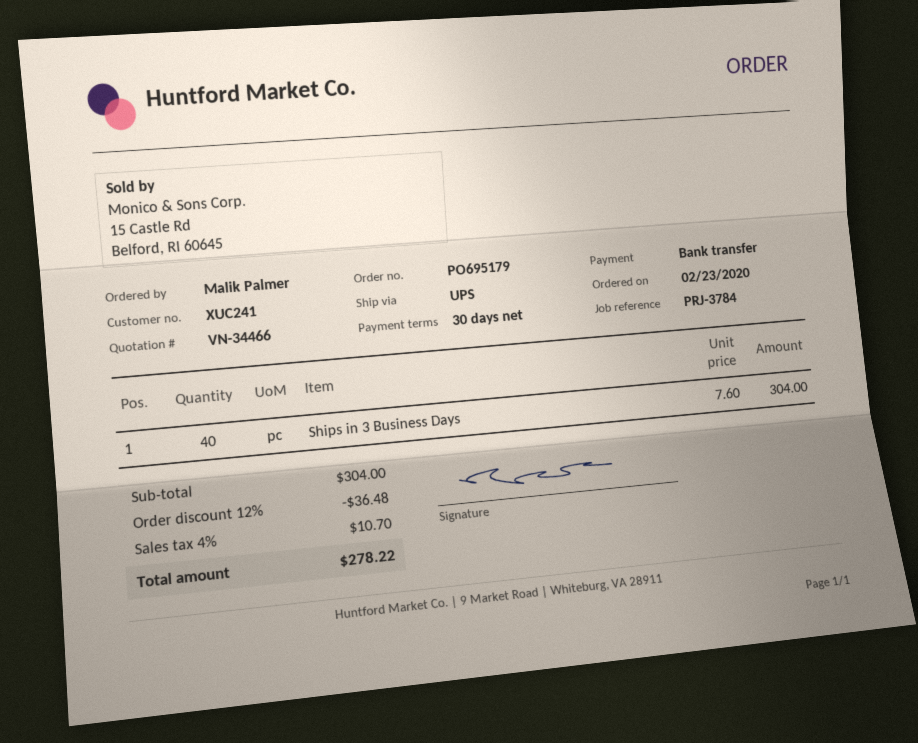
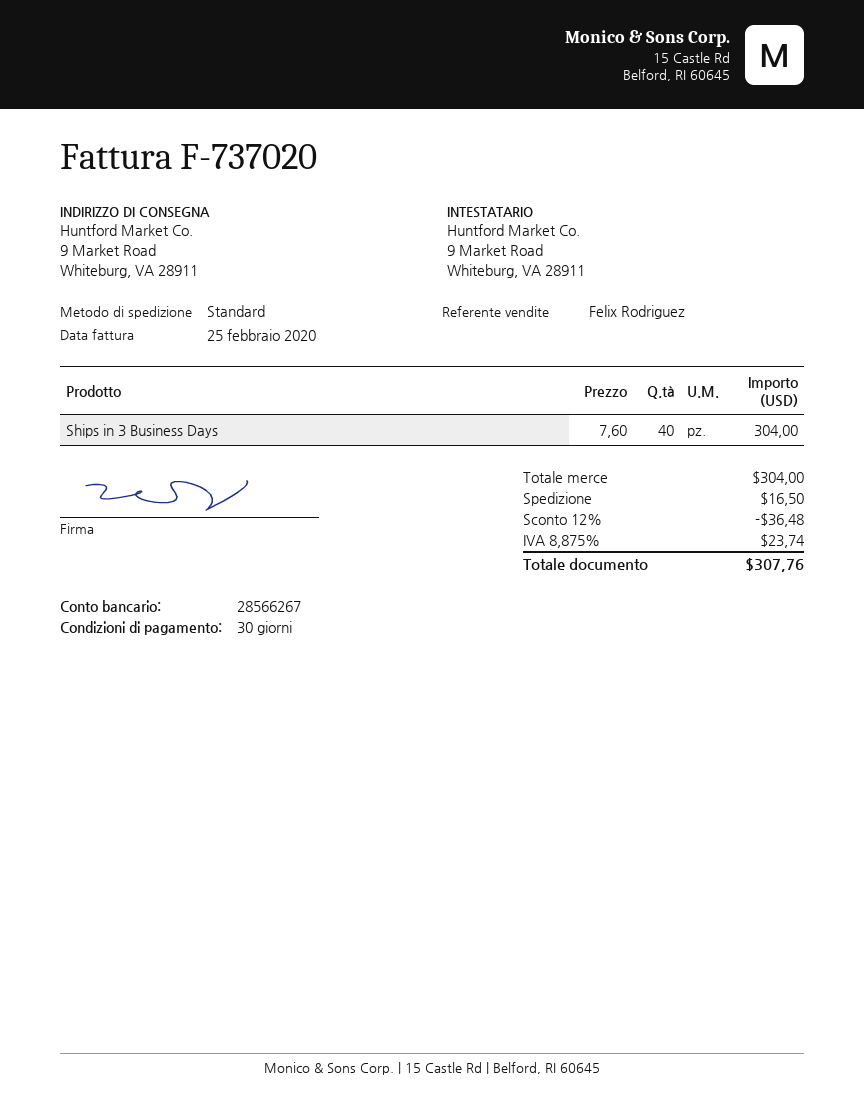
shipping method: UPS -> standard
shipping: none -> 16.50
tax: 4% = 10.70 -> 8.875% = 23.74
total: 278.22 -> 307.76

